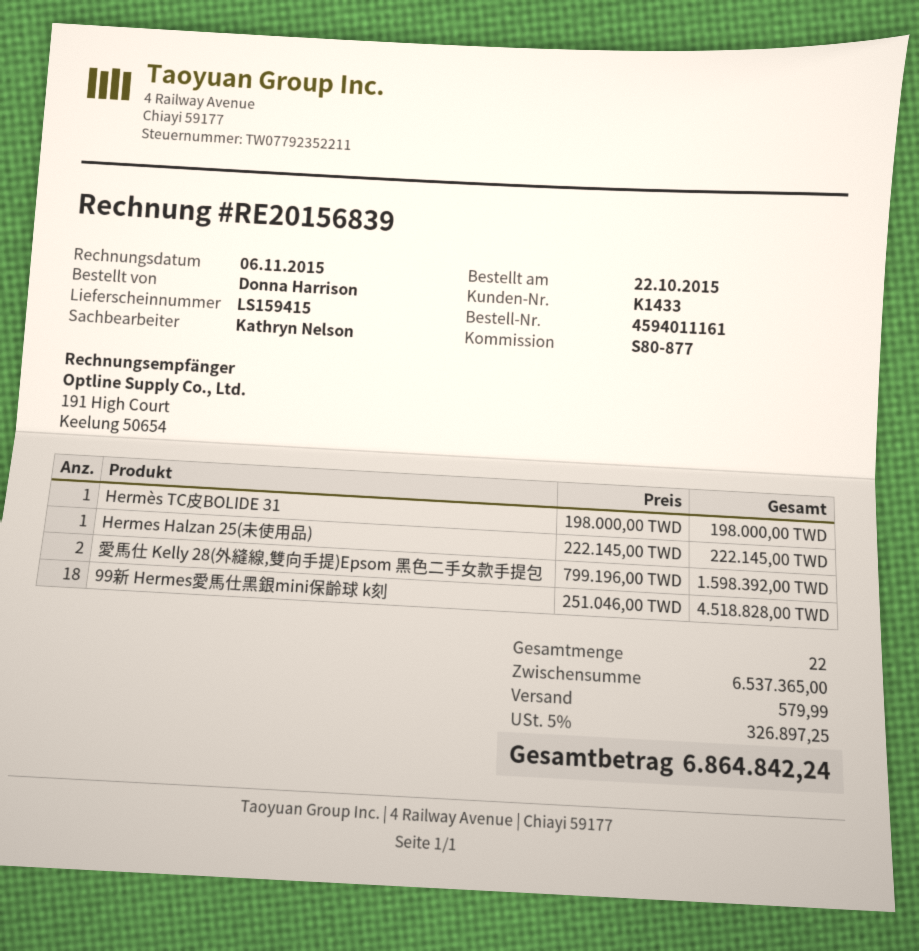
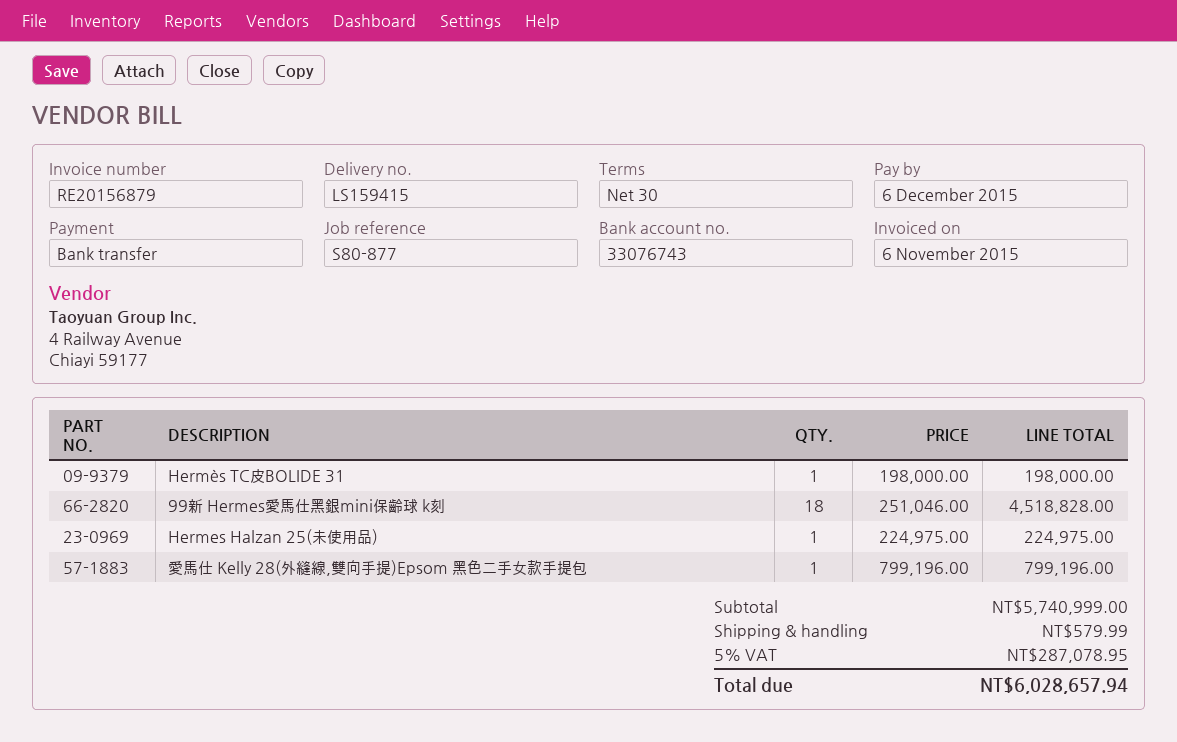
invoice number: RE20156839 -> RE20156879
Hermes Halzan 25(未使用品): 1 x 222145.00 = 222145.00 -> 1 x 224975.00 = 224975.00
愛馬仕 Kelly 28(外縫線,雙向手提)Epsom 黑色二手女款手提包: 2 x 799196.00 = 1598392.00 -> 1 x 799196.00 = 799196.00
subtotal: 6537365.00 -> 5740999.00
tax: 5% = 326897.25 -> 5% = 287078.95
total: 6864842.24 -> 6028657.94

